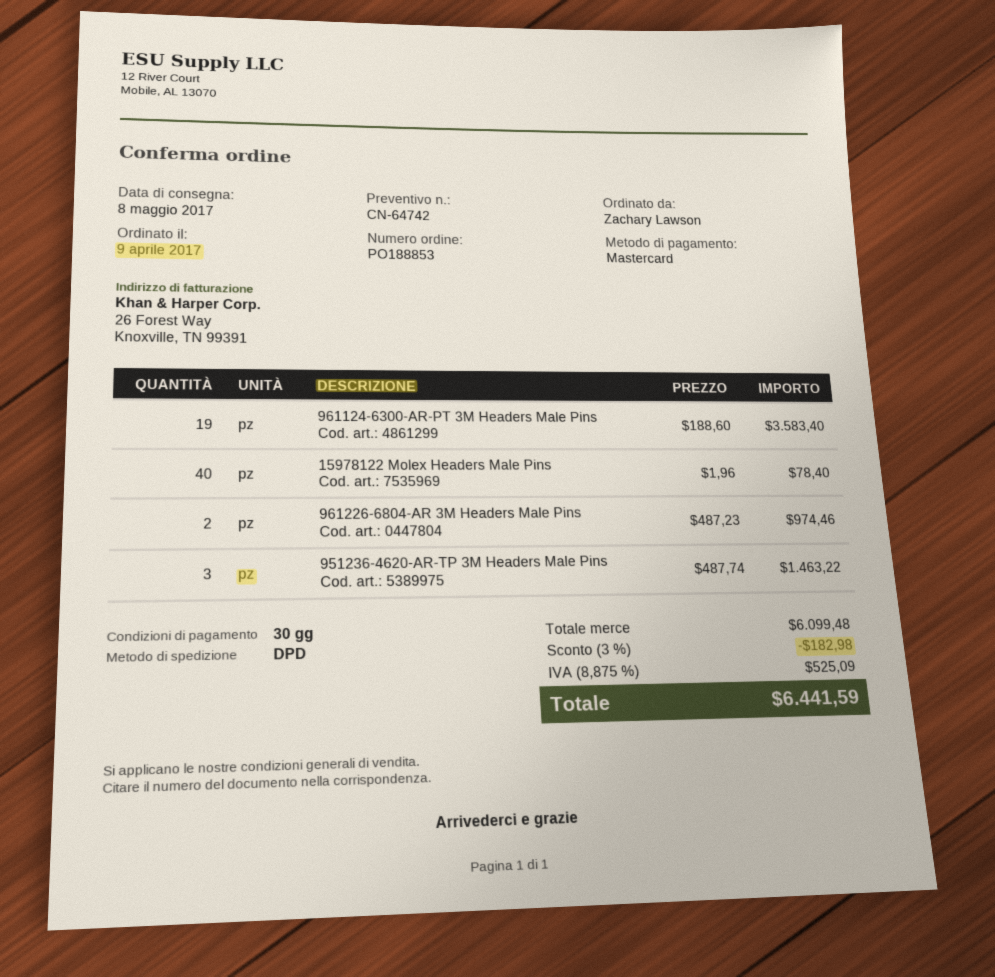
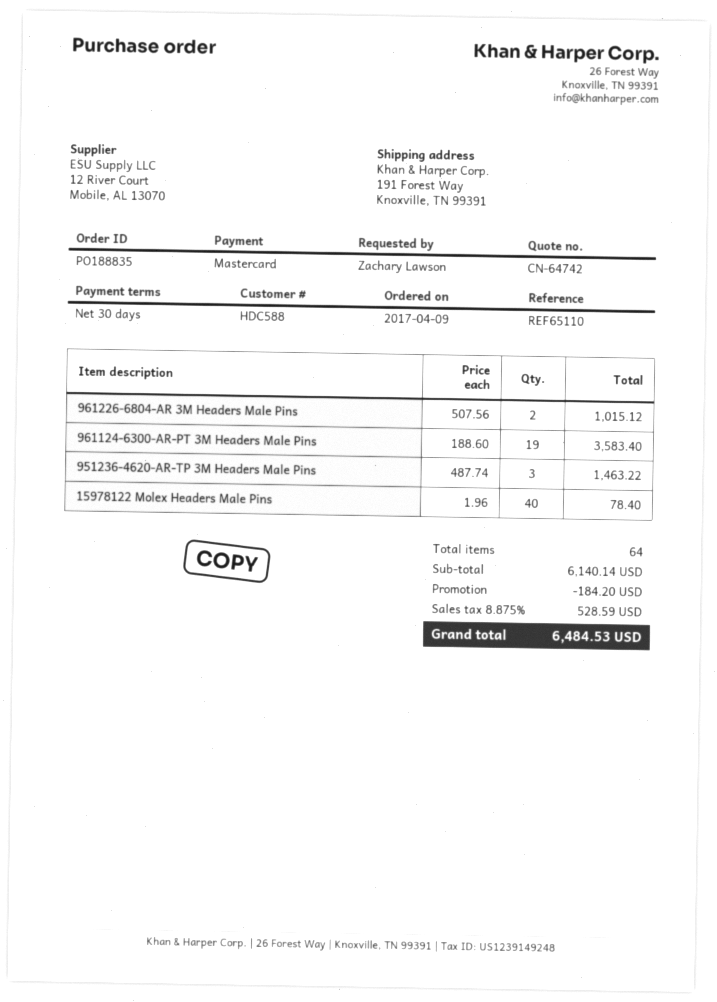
order number: PO188853 -> PO188835
961226-6804-AR 3M Headers Male Pins: 2 x 487.23 = 974.46 -> 2 x 507.56 = 1015.12
subtotal: 6099.48 -> 6140.14
discount: 182.98 -> 184.20
tax: 8.875% = 525.09 -> 8.875% = 528.59
total: 6441.59 -> 6484.53

